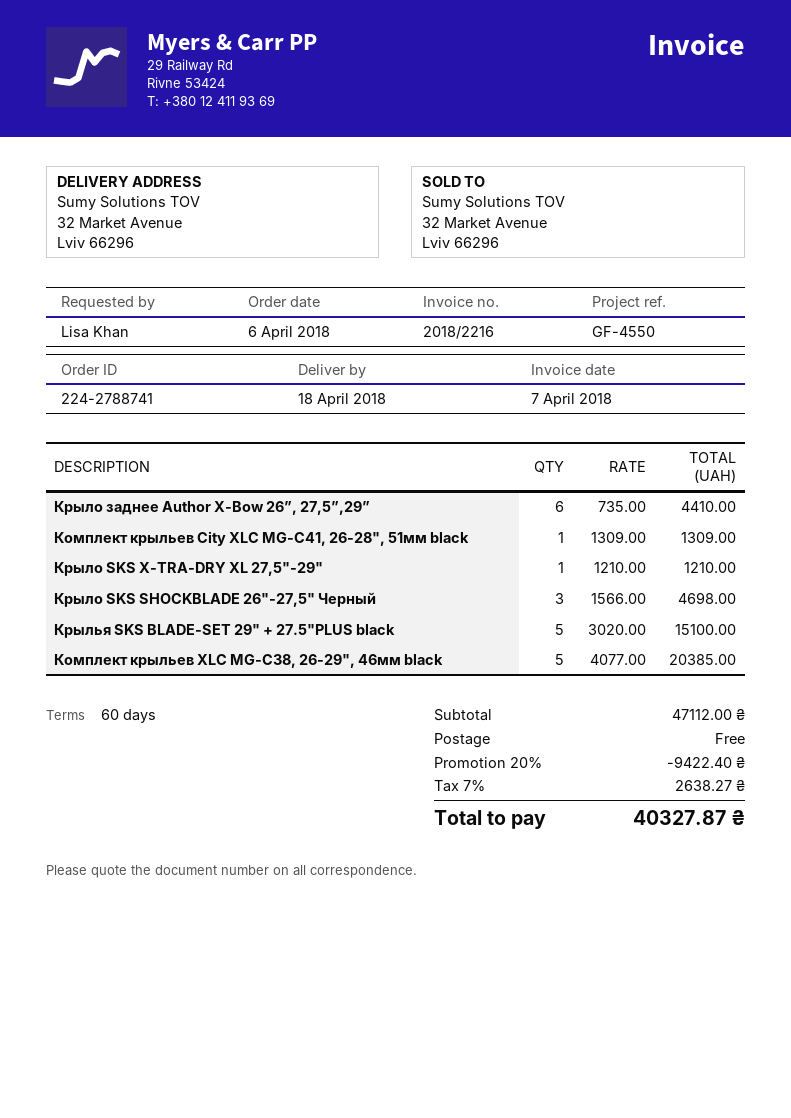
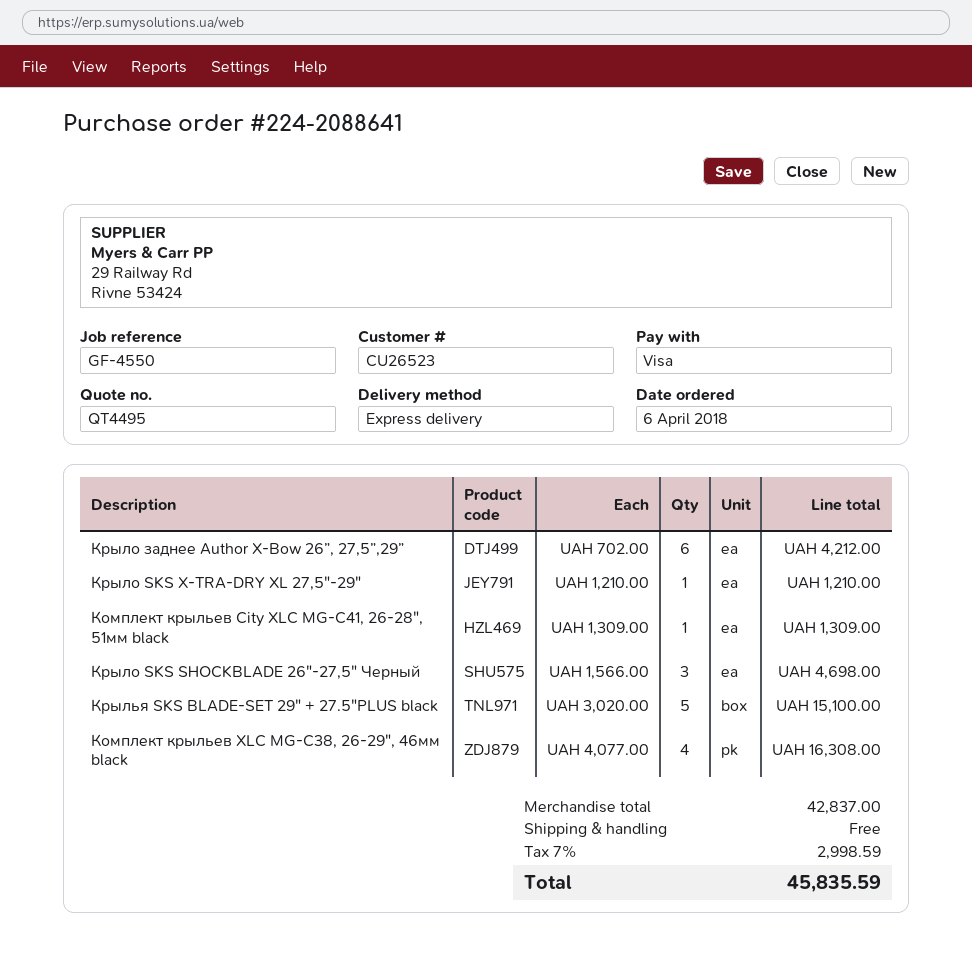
order number: 224-2788741 -> 224-2088641
Крыло заднее Author X-Bow 26”, 27,5”,29”: 6 x 735.00 = 4410.00 -> 6 x 702.00 = 4212.00
Комплект крыльев XLC MG-C38, 26-29", 46мм black: 5 x 4077.00 = 20385.00 -> 4 x 4077.00 = 16308.00
subtotal: 47112.00 -> 42837.00
discount: 20% = 9422.40 -> none
tax: 7% = 2638.27 -> 7% = 2998.59
total: 40327.87 -> 45835.59

